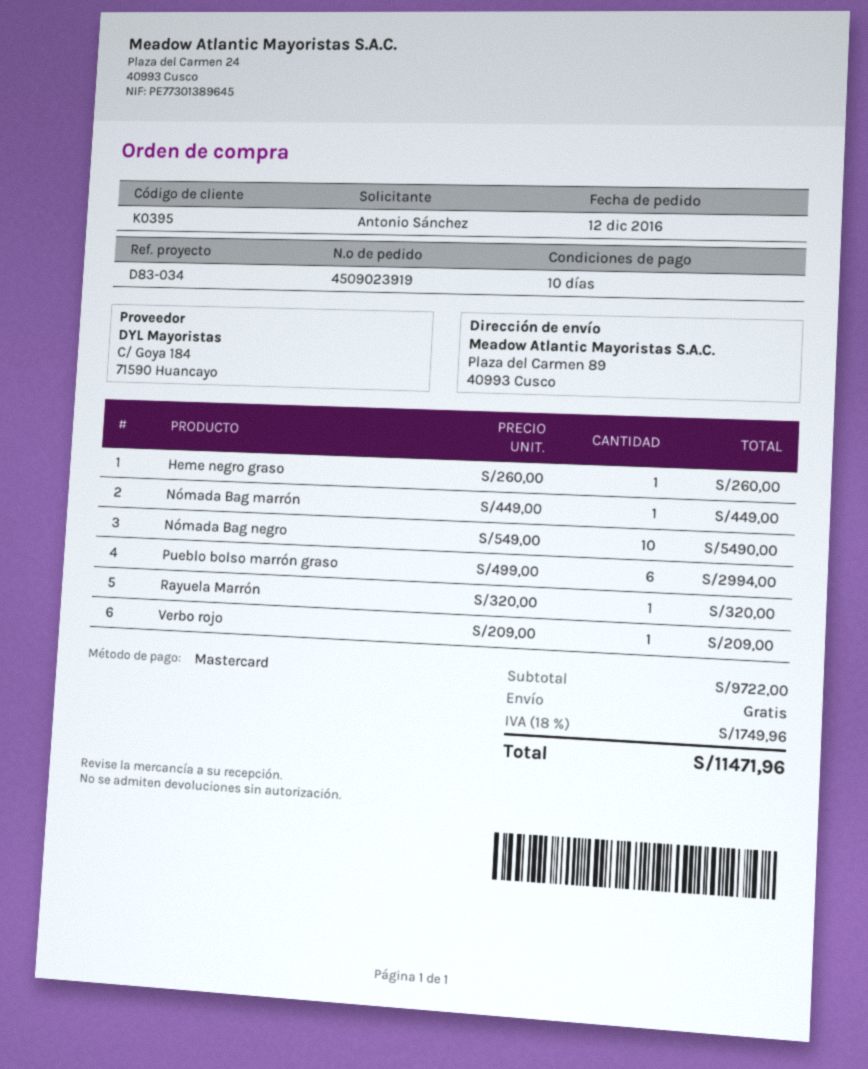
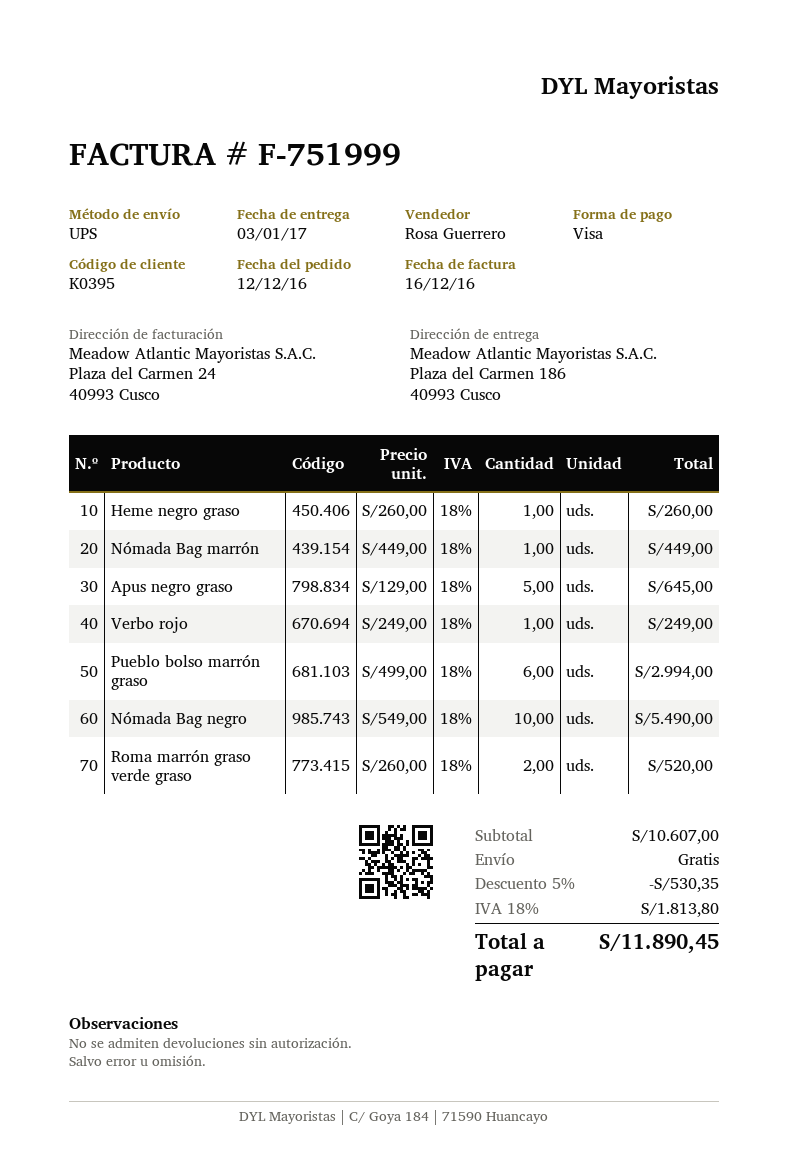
payment method: Mastercard -> Visa
ship to: Plaza del Carmen 89, 40993 Cusco -> Plaza del Carmen 186, 40993 Cusco
Rayuela Marrón: 1 x 320.00 = 320.00 -> none
Verbo rojo: 1 x 209.00 = 209.00 -> 1 x 249.00 = 249.00
Apus negro graso: none -> 5 x 129.00 = 645.00
Roma marrón graso verde graso: none -> 2 x 260.00 = 520.00
subtotal: 9722.00 -> 10607.00
discount: none -> 5% = 530.35
tax: 18% = 1749.96 -> 18% = 1813.80
total: 11471.96 -> 11890.45

